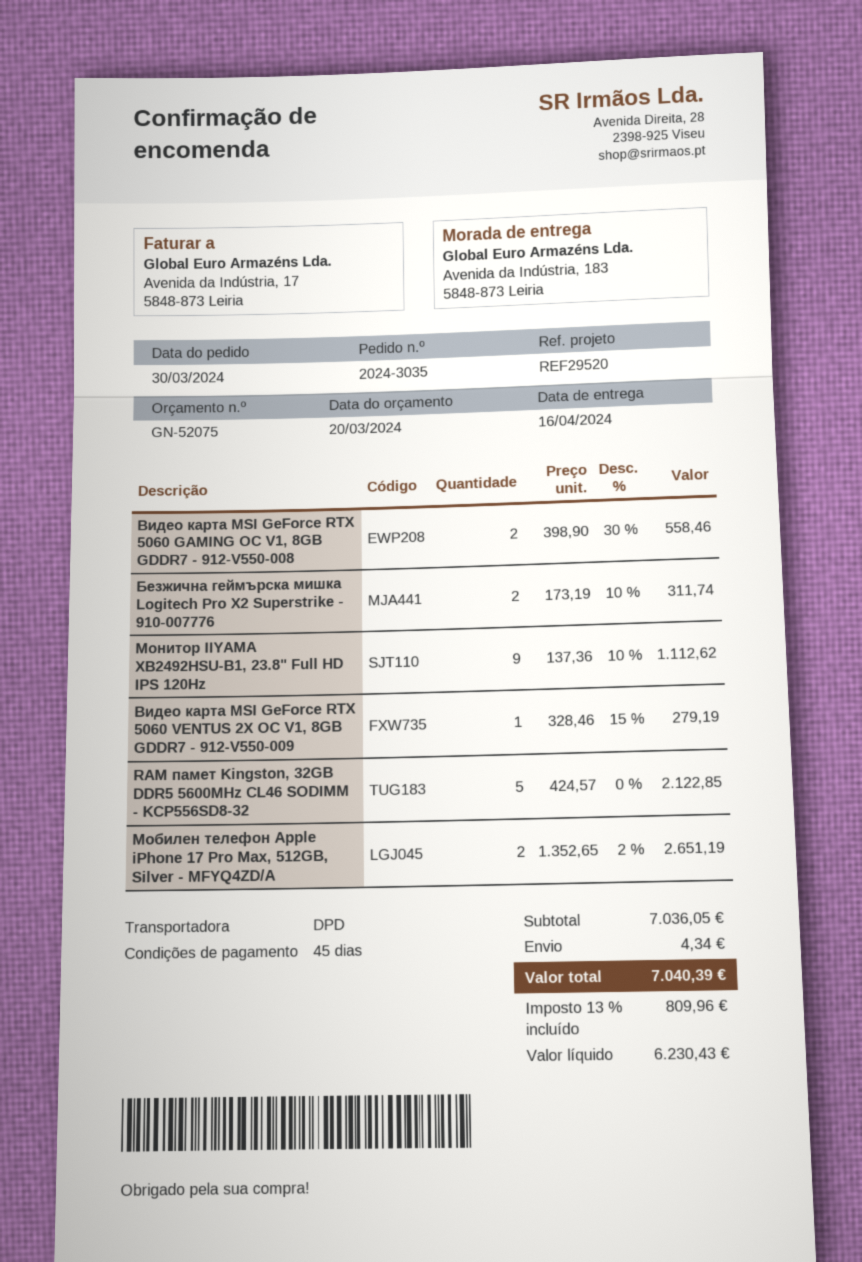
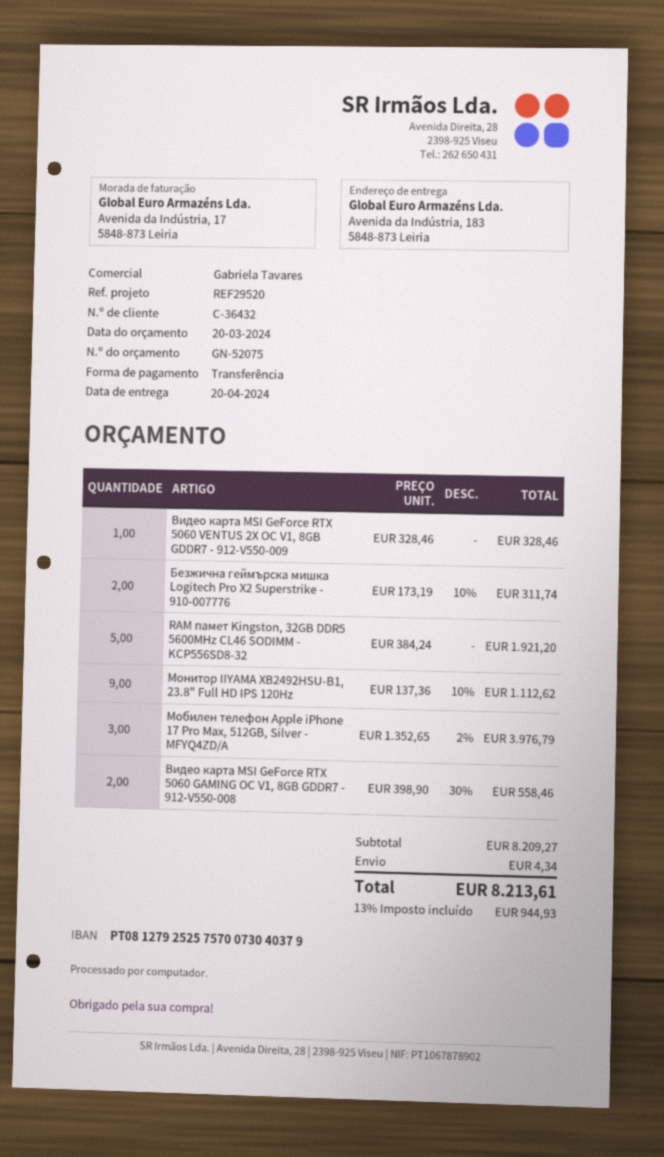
delivery date: 2024-04-16 -> 2024-04-20
Видео карта MSI GeForce RTX 5060 VENTUS 2X OC V1, 8GB GDDR7 - 912-V550-009: 1 x 328.46 - 15% = 279.19 -> 1 x 328.46 = 328.46
RAM памет Kingston, 32GB DDR5 5600MHz CL46 SODIMM - KCP556SD8-32: 5 x 424.57 = 2122.85 -> 5 x 384.24 = 1921.20
Мобилен телефон Apple iPhone 17 Pro Max, 512GB, Silver - MFYQ4ZD/A: 2 x 1352.65 - 2% = 2651.19 -> 3 x 1352.65 - 2% = 3976.79
subtotal: 7036.05 -> 8209.27
tax: 13% = 809.96 -> 13% = 944.93
total: 7040.39 -> 8213.61

